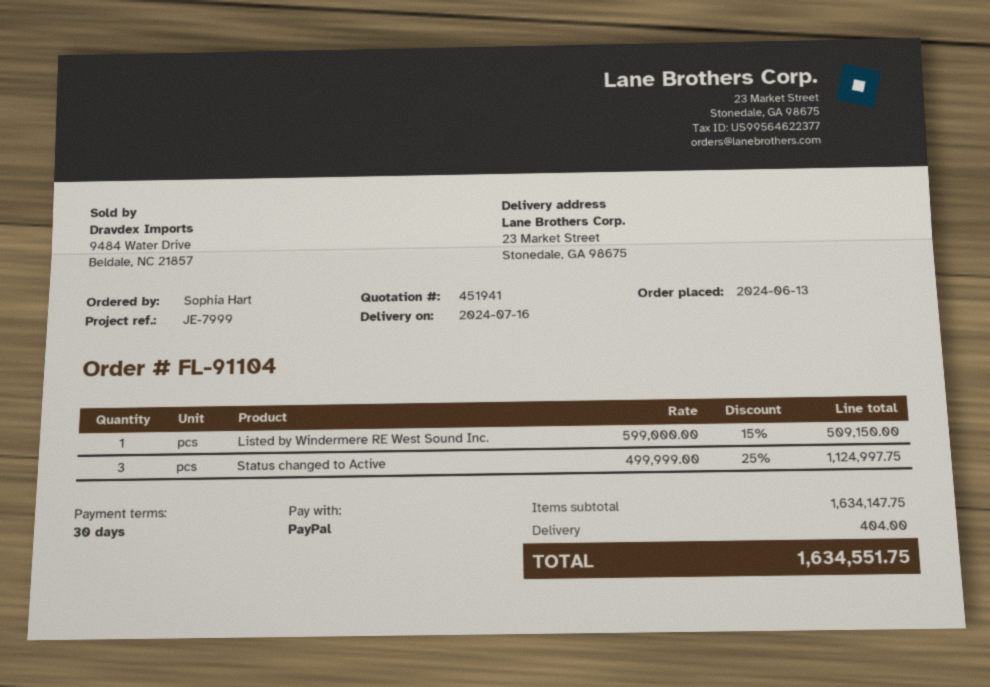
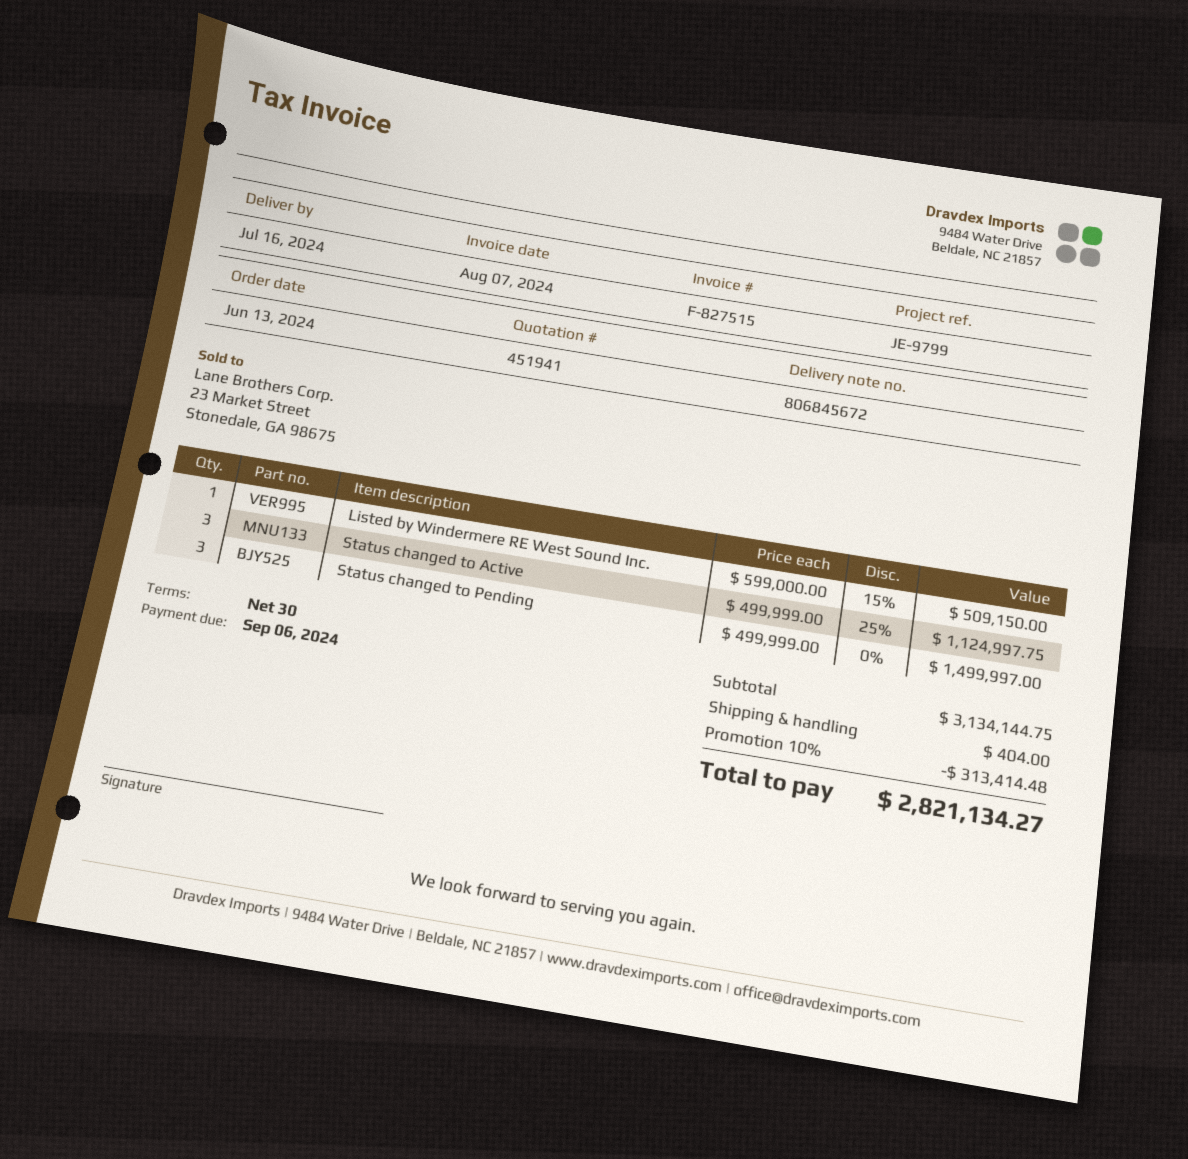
reference: JE-7999 -> JE-9799
Status changed to Pending: none -> 3 x 499999.00 = 1499997.00
subtotal: 1634147.75 -> 3134144.75
discount: none -> 10% = 313414.48
total: 1634551.75 -> 2821134.27

